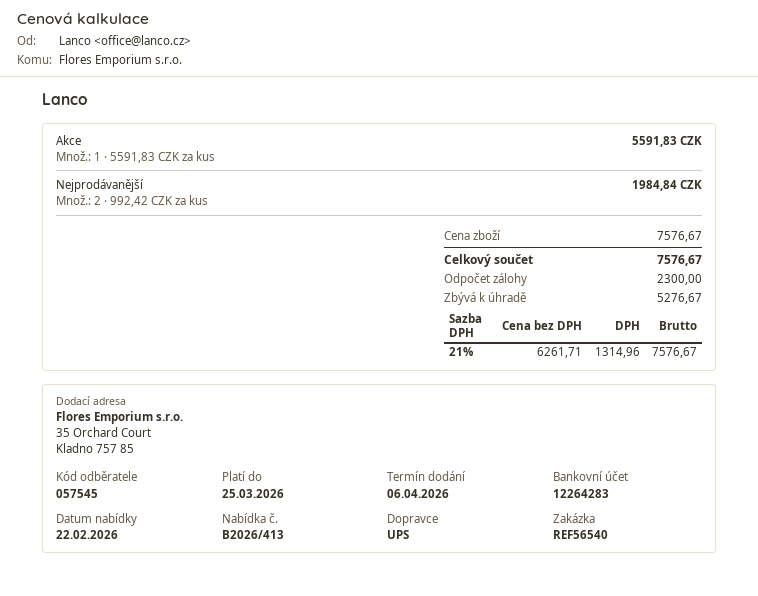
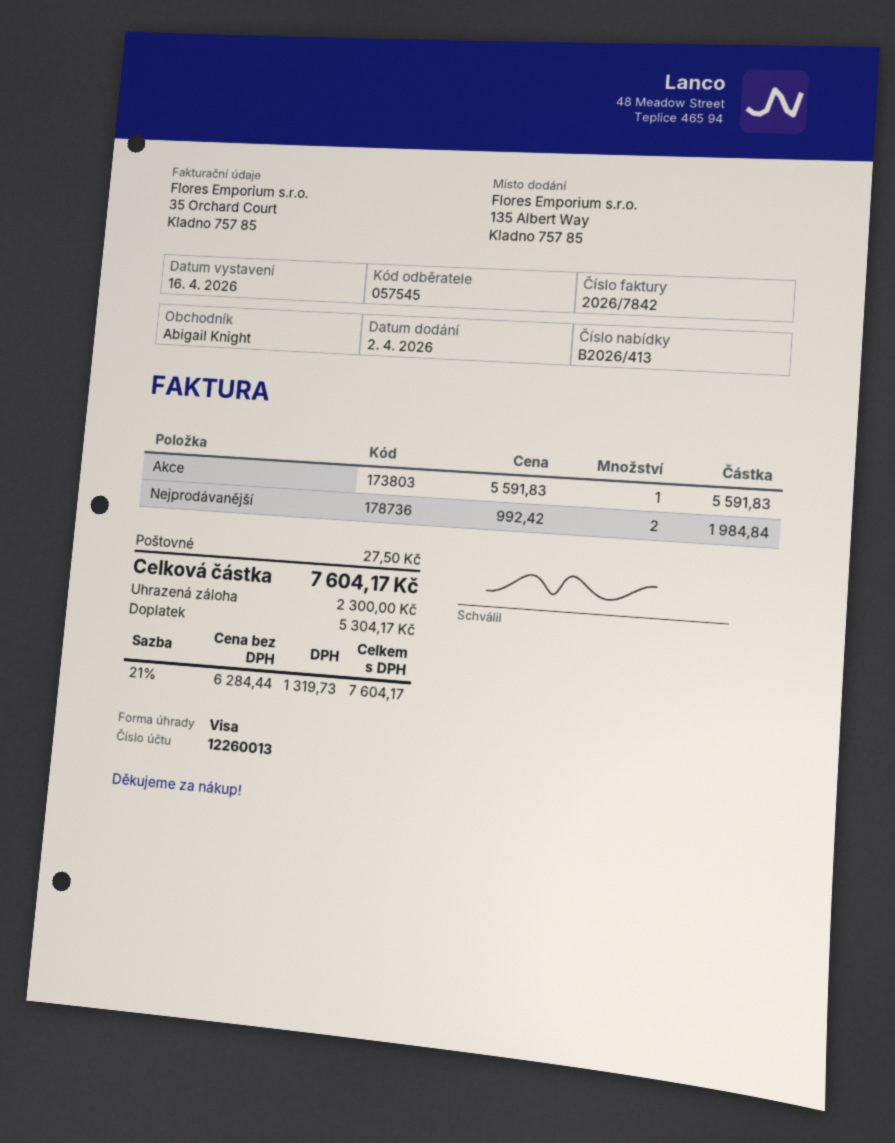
delivery date: 2026-04-06 -> 2026-04-02
bank account: 12264283 -> 12260013
ship to: 35 Orchard Court, Kladno 757 85 -> 135 Albert Way, Kladno 757 85
shipping: none -> 27.50
net: 6261.71 -> 6284.44
tax: 21% = 1314.96 -> 21% = 1319.73
total: 7576.67 -> 7604.17
balance: 5276.67 -> 5304.17

